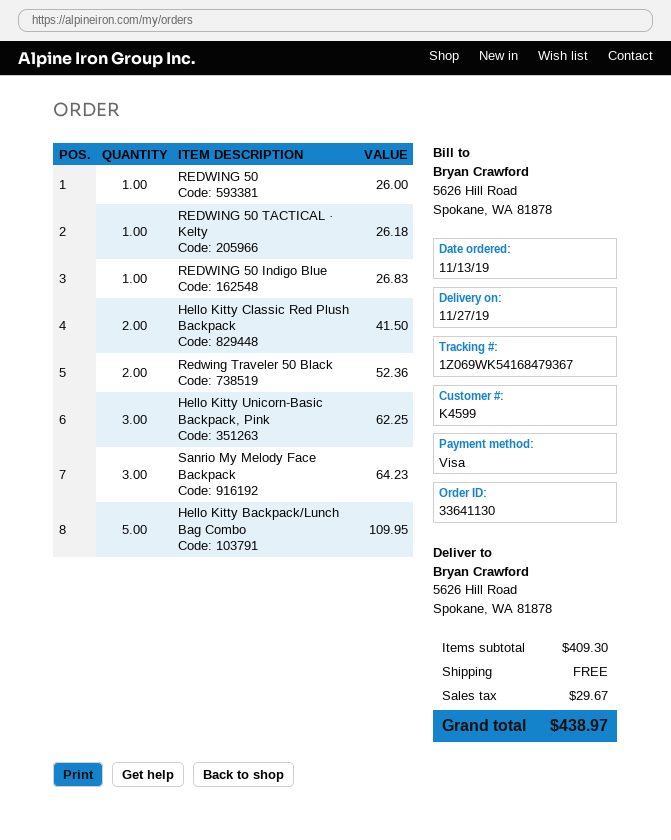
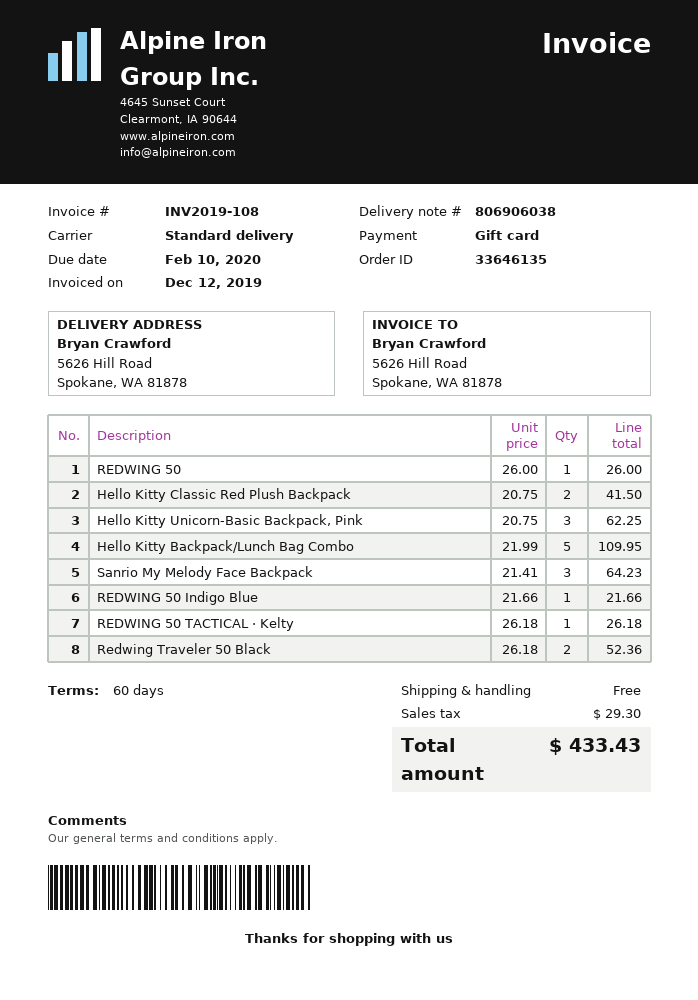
order number: 33641130 -> 33646135
payment method: Visa -> gift card
REDWING 50 Indigo Blue: 1 for 26.83 -> 1 for 21.66
tax: 29.67 -> 29.30
total: 438.97 -> 433.43

